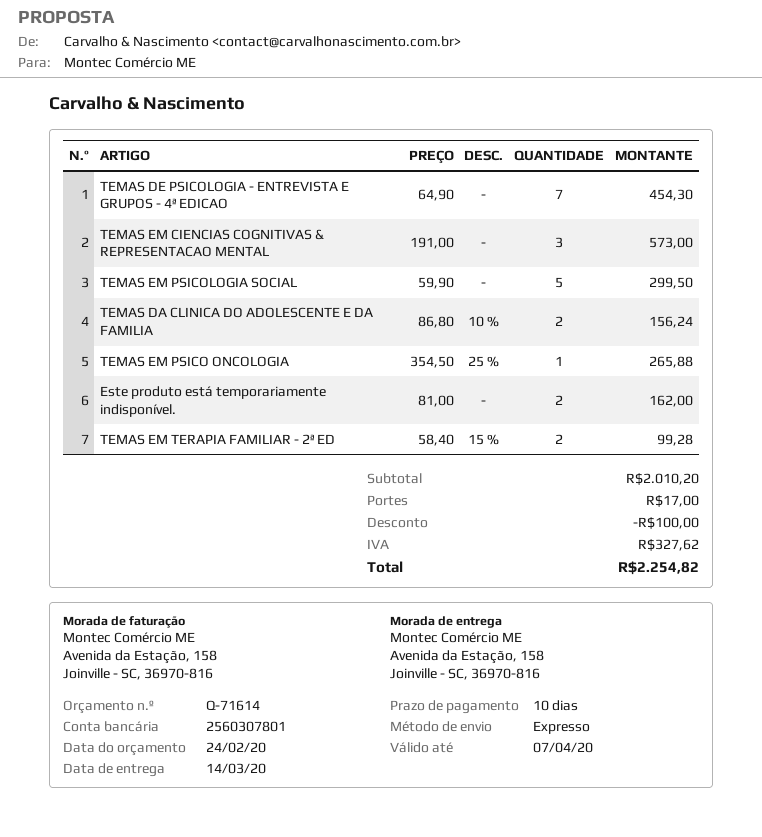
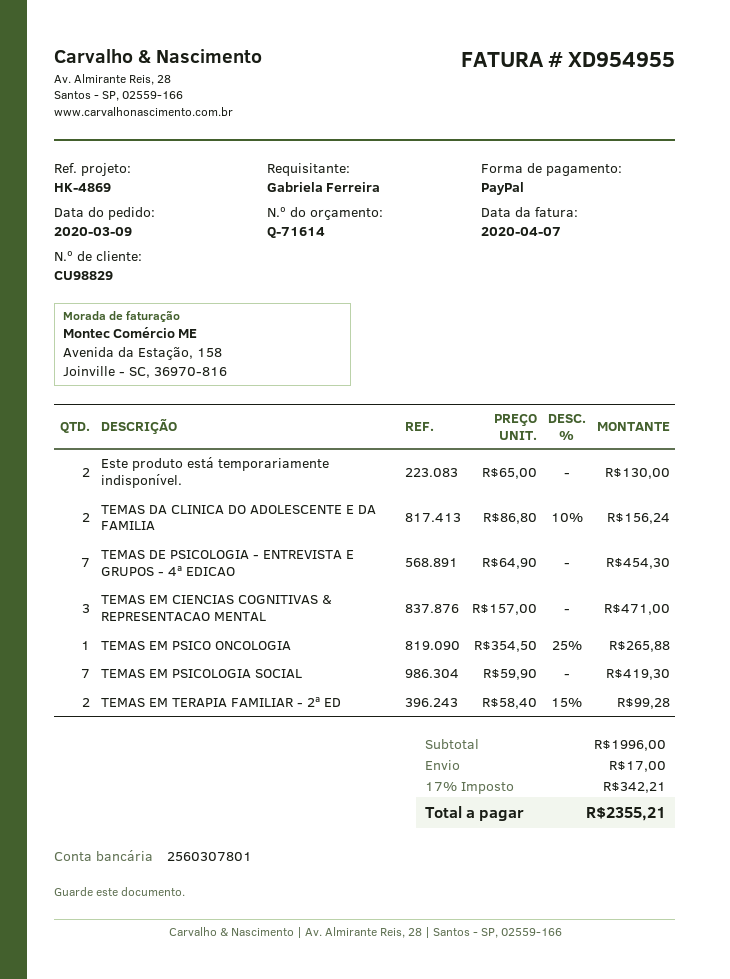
TEMAS EM CIENCIAS COGNITIVAS & REPRESENTACAO MENTAL: 3 x 191.00 = 573.00 -> 3 x 157.00 = 471.00
TEMAS EM PSICOLOGIA SOCIAL: 5 x 59.90 = 299.50 -> 7 x 59.90 = 419.30
Este produto está temporariamente indisponível.: 2 x 81.00 = 162.00 -> 2 x 65.00 = 130.00
subtotal: 2010.20 -> 1996.00
discount: 100.00 -> none
tax: 327.62 -> 342.21
total: 2254.82 -> 2355.21

